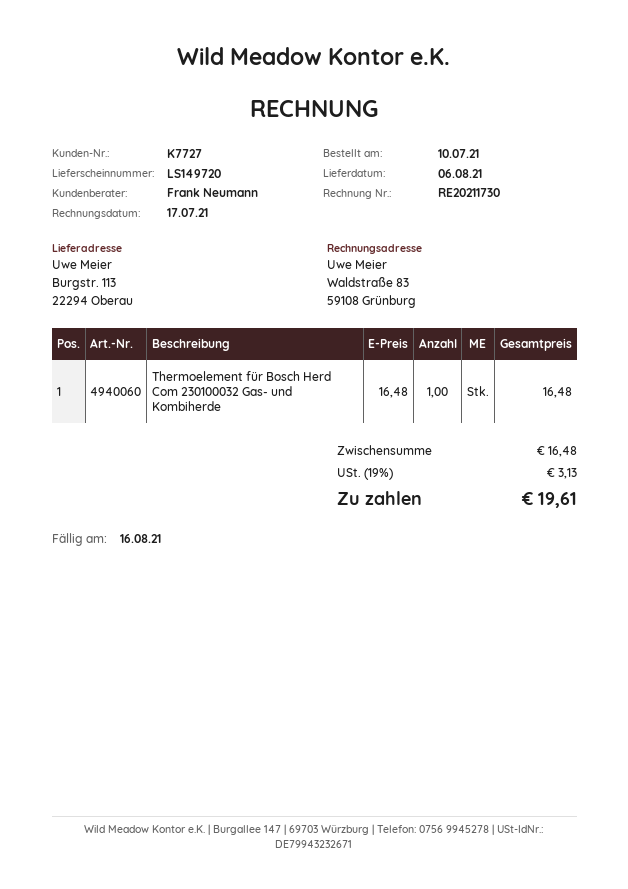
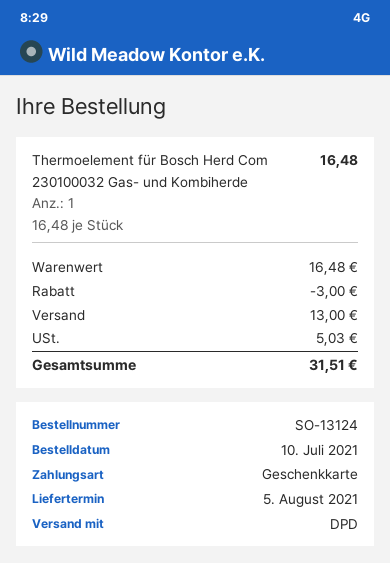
delivery date: 2021-08-06 -> 2021-08-05
discount: none -> 3.00
shipping: none -> 13.00
tax: 3.13 -> 5.03
total: 19.61 -> 31.51

